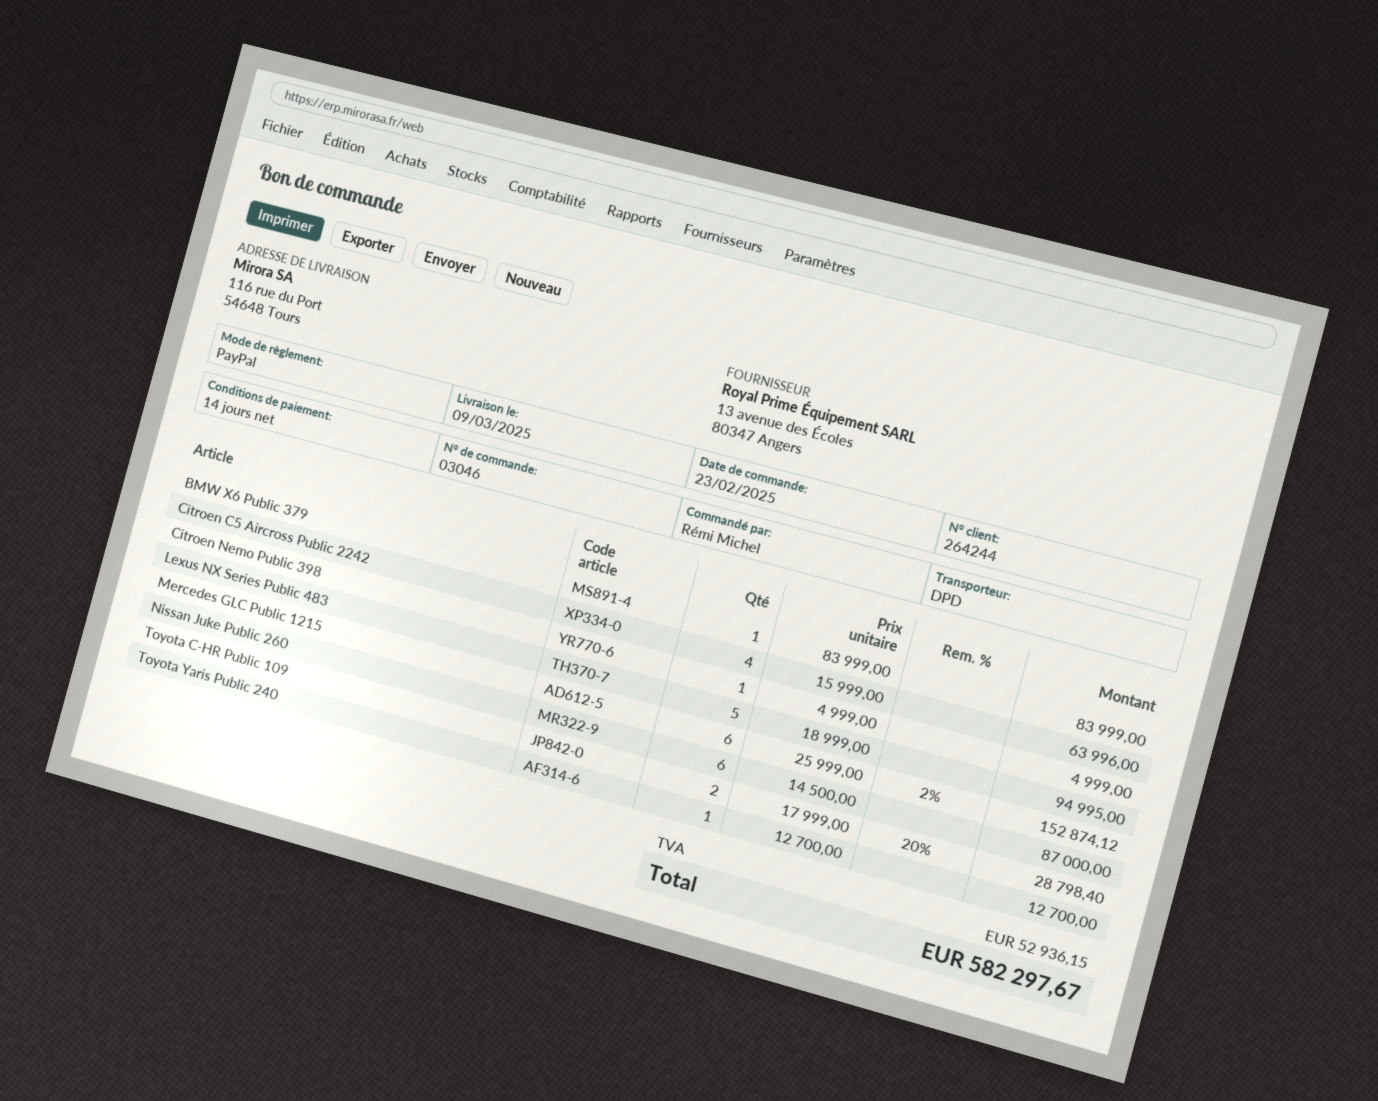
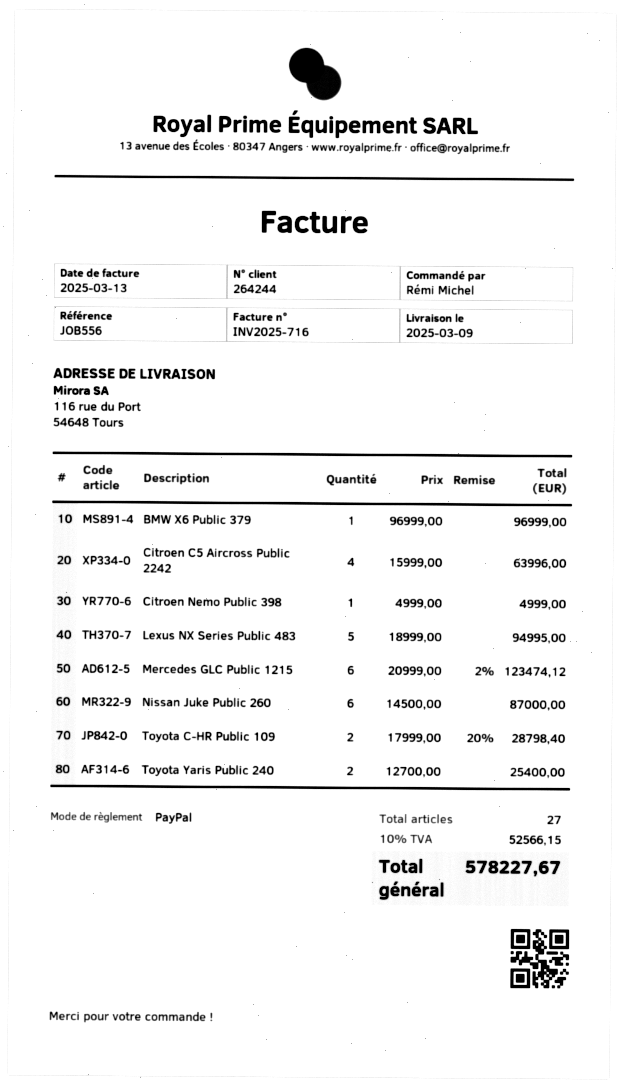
BMW X6 Public 379: 1 x 83999.00 = 83999.00 -> 1 x 96999.00 = 96999.00
Mercedes GLC Public 1215: 6 x 25999.00 - 2% = 152874.12 -> 6 x 20999.00 - 2% = 123474.12
Toyota Yaris Public 240: 1 x 12700.00 = 12700.00 -> 2 x 12700.00 = 25400.00
tax: 52936.15 -> 52566.15
total: 582297.67 -> 578227.67

